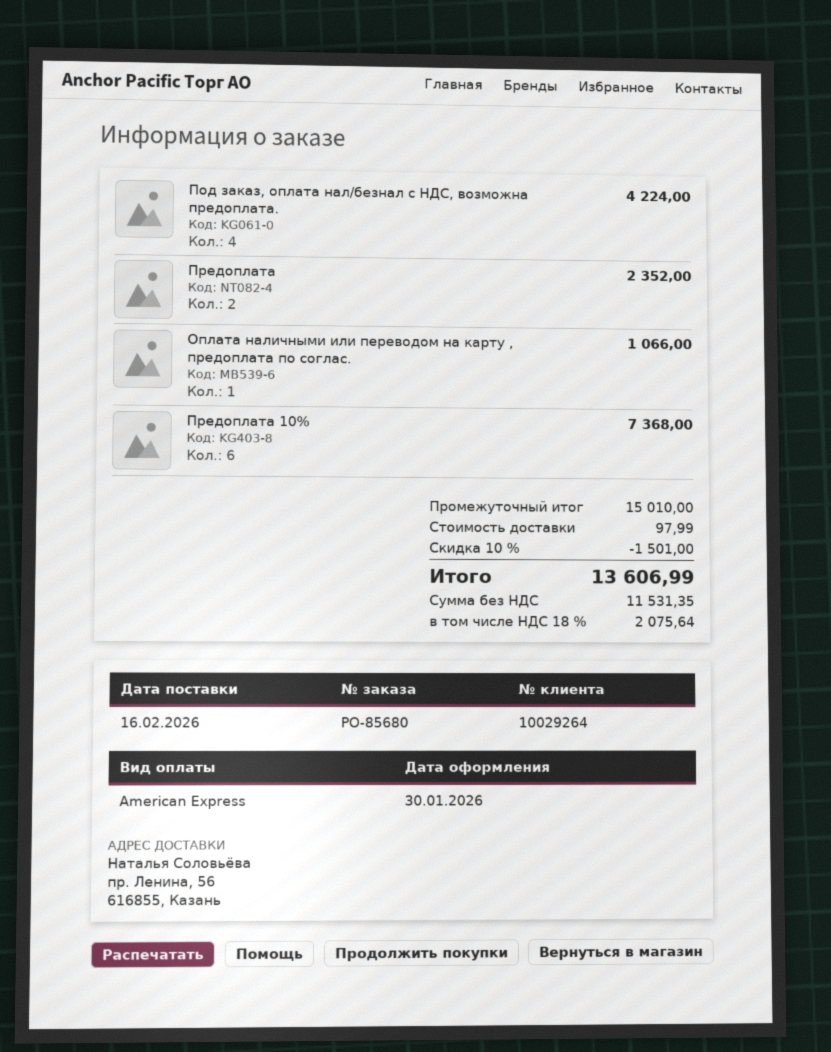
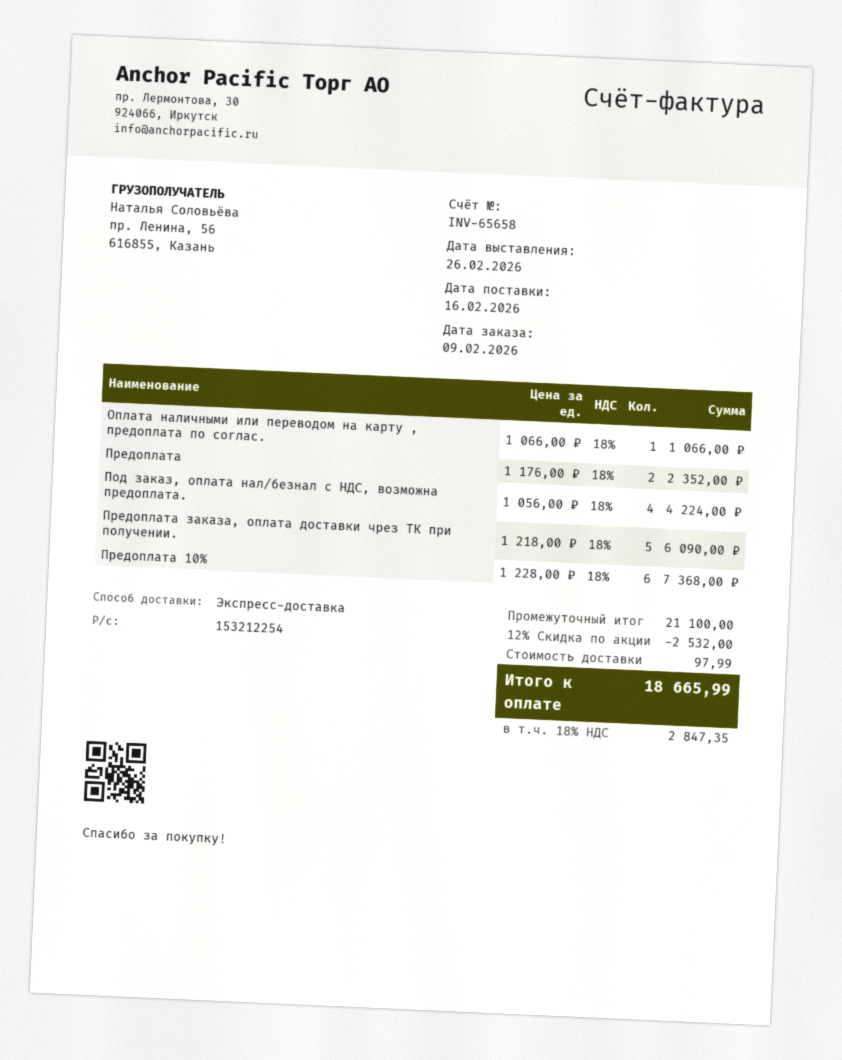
order date: 2026-01-30 -> 2026-02-09
Предоплата заказа, оплата доставки чрез ТК при получении.: none -> 5 for 6090.00
subtotal: 15010.00 -> 21100.00
discount: 10% = 1501.00 -> 12% = 2532.00
tax: 18% = 2075.64 -> 18% = 2847.35
total: 13606.99 -> 18665.99

